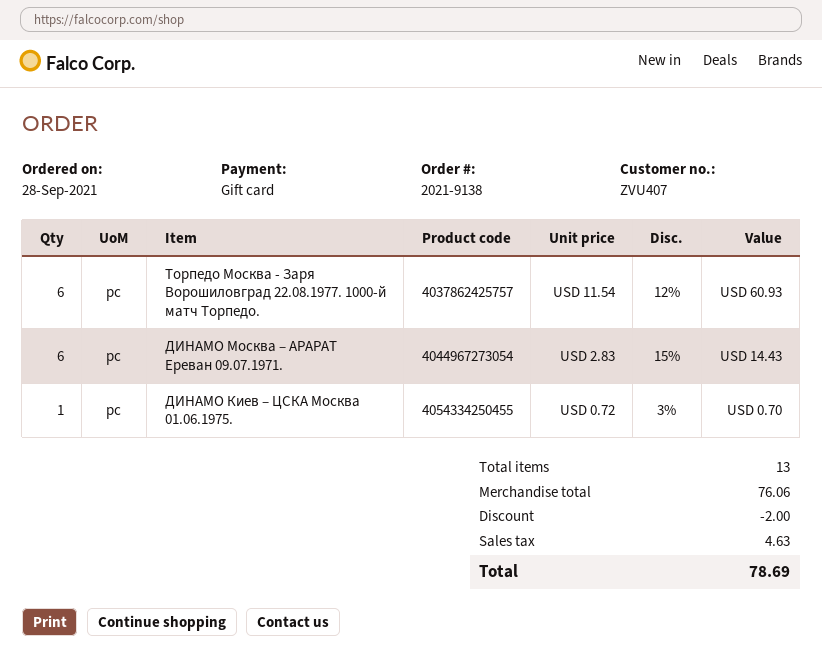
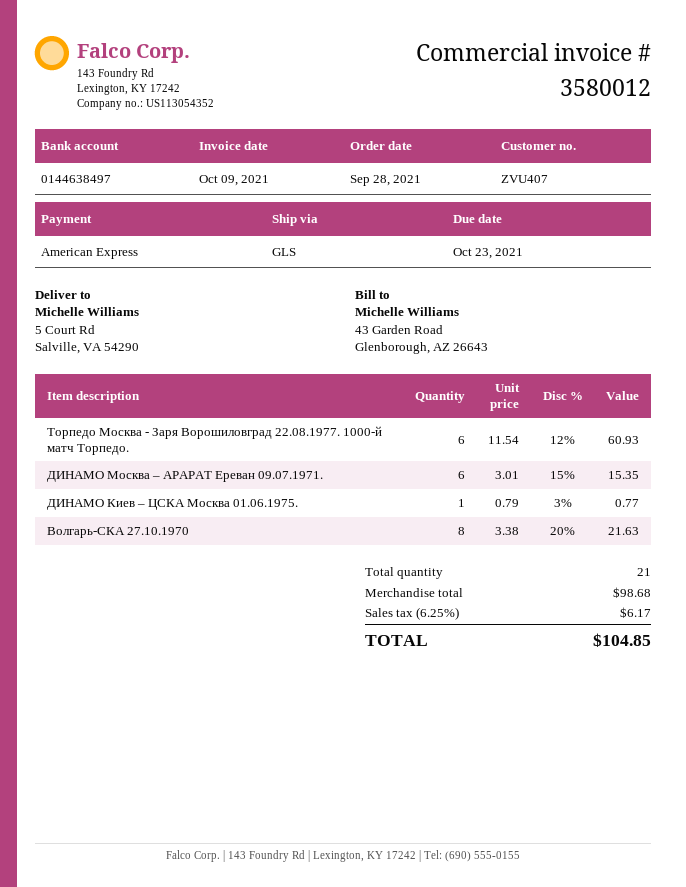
payment method: gift card -> American Express
ДИНАМО Москва – АРАРАТ Ереван 09.07.1971.: 6 x 2.83 - 15% = 14.43 -> 6 x 3.01 - 15% = 15.35
ДИНАМО Киев – ЦСКА Москва 01.06.1975.: 1 x 0.72 - 3% = 0.70 -> 1 x 0.79 - 3% = 0.77
Волгарь-СКА 27.10.1970: none -> 8 x 3.38 - 20% = 21.63
total quantity: 13 -> 21
subtotal: 76.06 -> 98.68
discount: 2.00 -> none
tax: 4.63 -> 6.17
total: 78.69 -> 104.85

